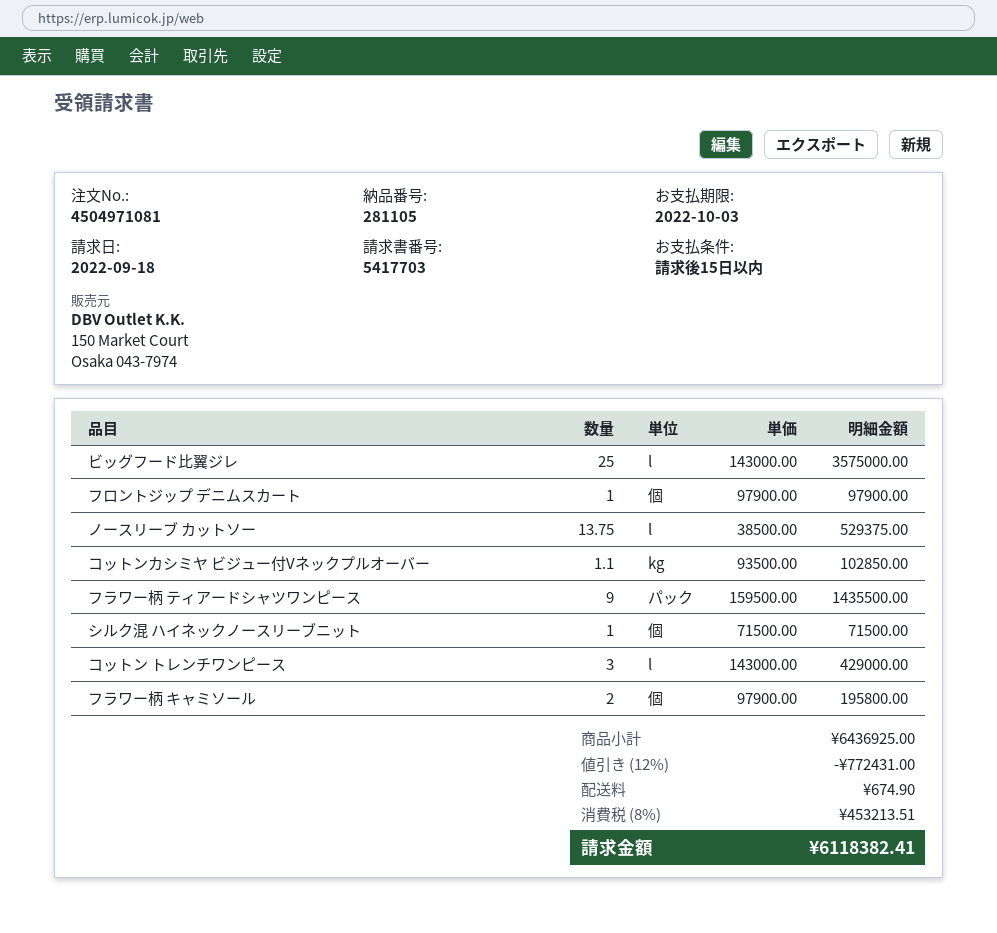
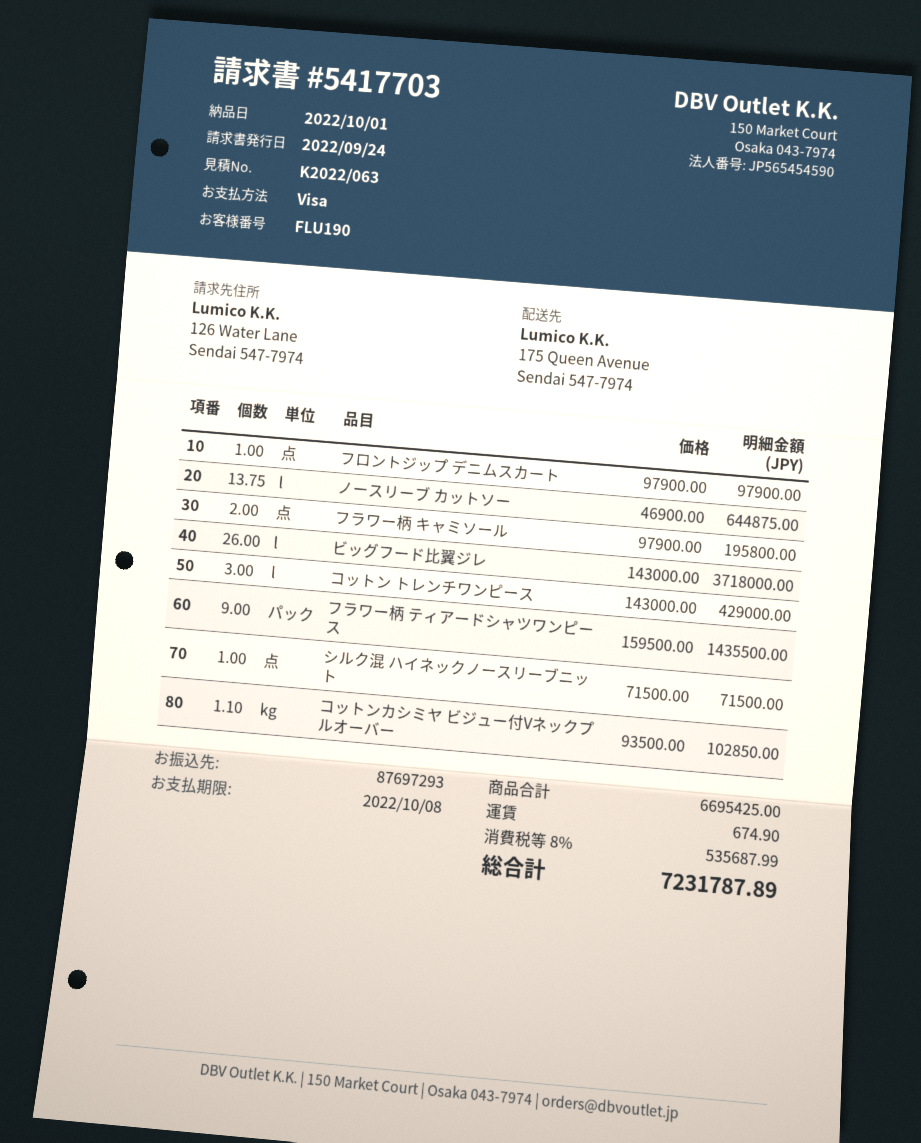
invoice date: 2022-09-18 -> 2022-09-24
due date: 2022-10-03 -> 2022-10-08
ビッグフード比翼ジレ: 25 x 143000.00 = 3575000.00 -> 26 x 143000.00 = 3718000.00
ノースリーブ カットソー: 13.75 x 38500.00 = 529375.00 -> 13.75 x 46900.00 = 644875.00
subtotal: 6436925.00 -> 6695425.00
discount: 12% = 772431.00 -> none
tax: 8% = 453213.51 -> 8% = 535687.99
total: 6118382.41 -> 7231787.89

